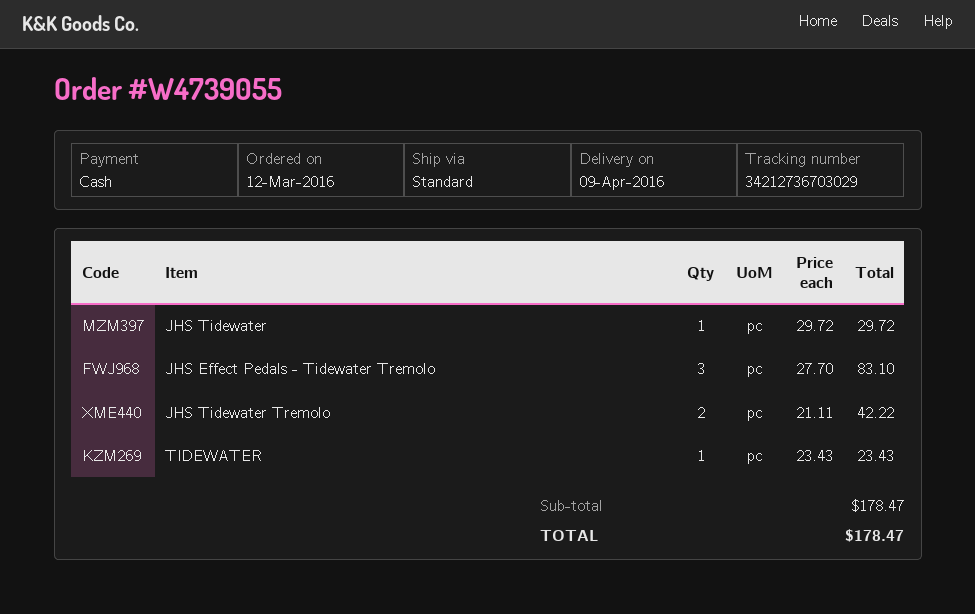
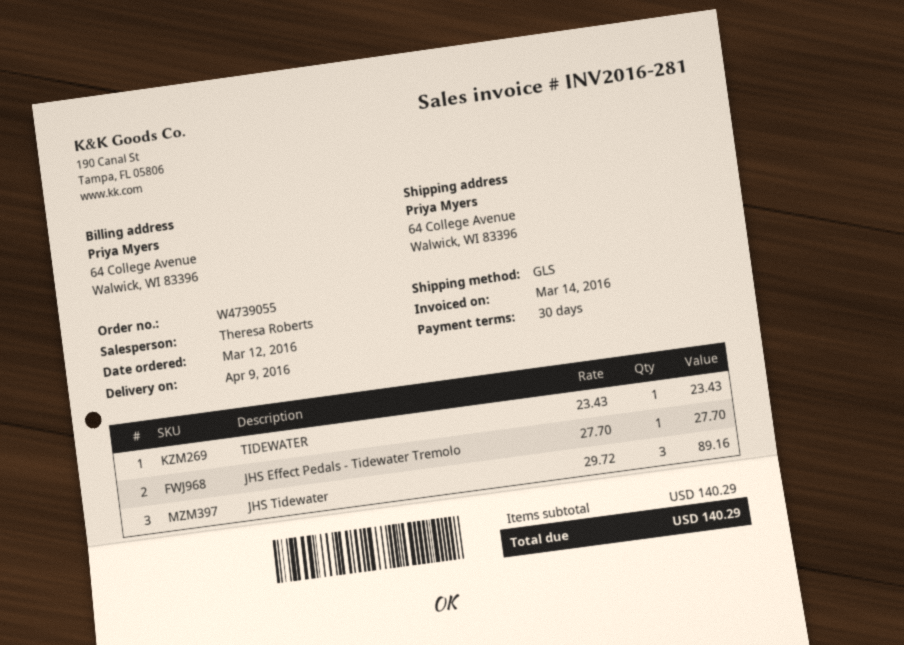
shipping method: standard -> GLS
JHS Tidewater: 1 x 29.72 = 29.72 -> 3 x 29.72 = 89.16
JHS Effect Pedals - Tidewater Tremolo: 3 x 27.70 = 83.10 -> 1 x 27.70 = 27.70
JHS Tidewater Tremolo: 2 x 21.11 = 42.22 -> none
subtotal: 178.47 -> 140.29
total: 178.47 -> 140.29

